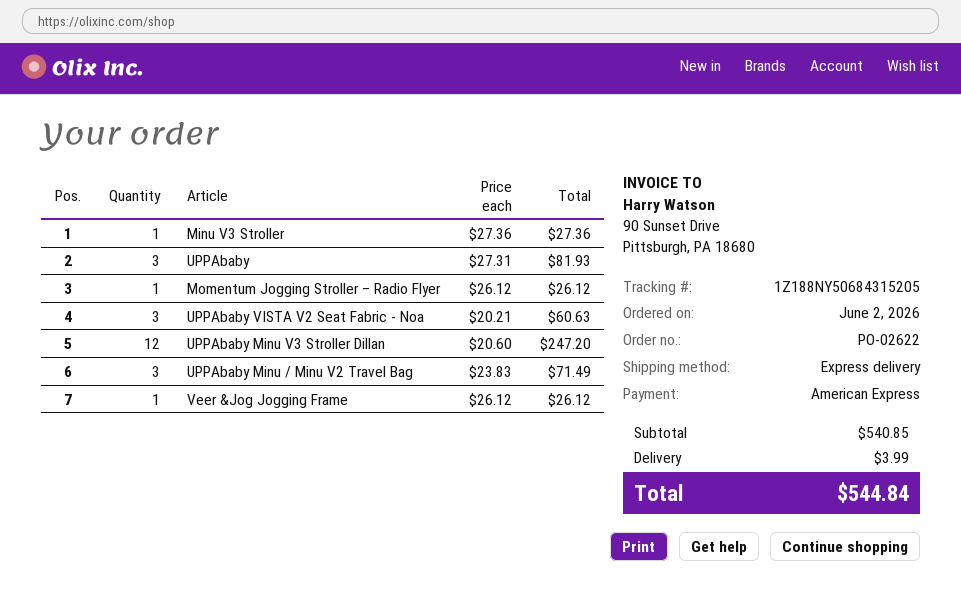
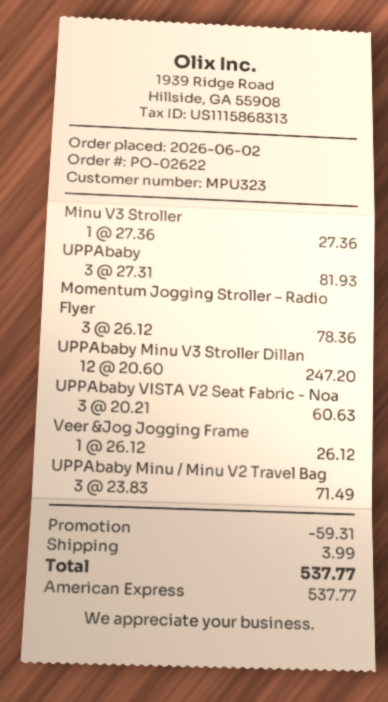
Momentum Jogging Stroller – Radio Flyer: 1 x 26.12 = 26.12 -> 3 x 26.12 = 78.36
discount: none -> 59.31
total: 544.84 -> 537.77

